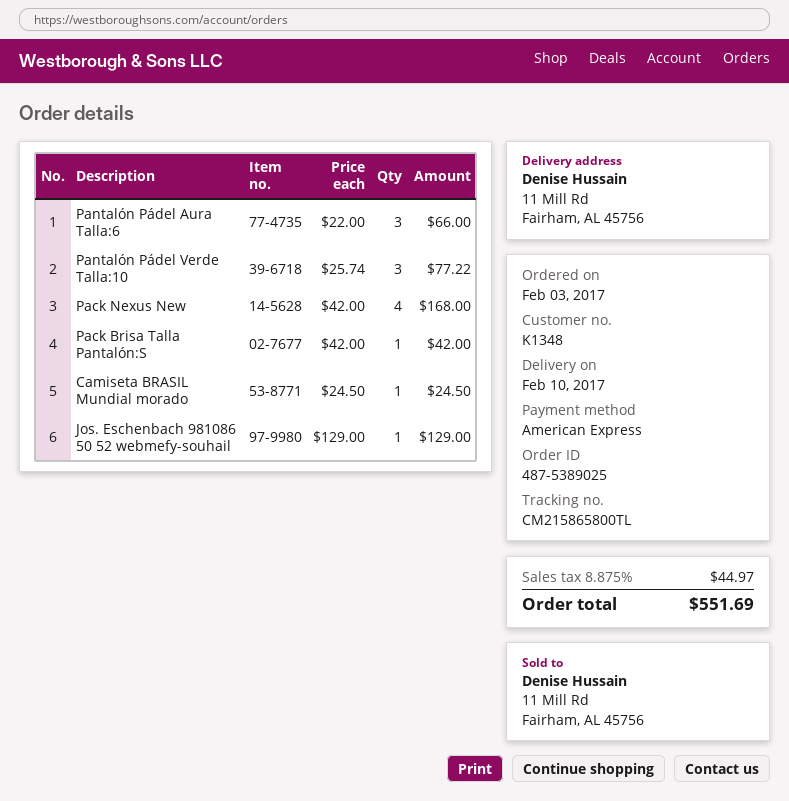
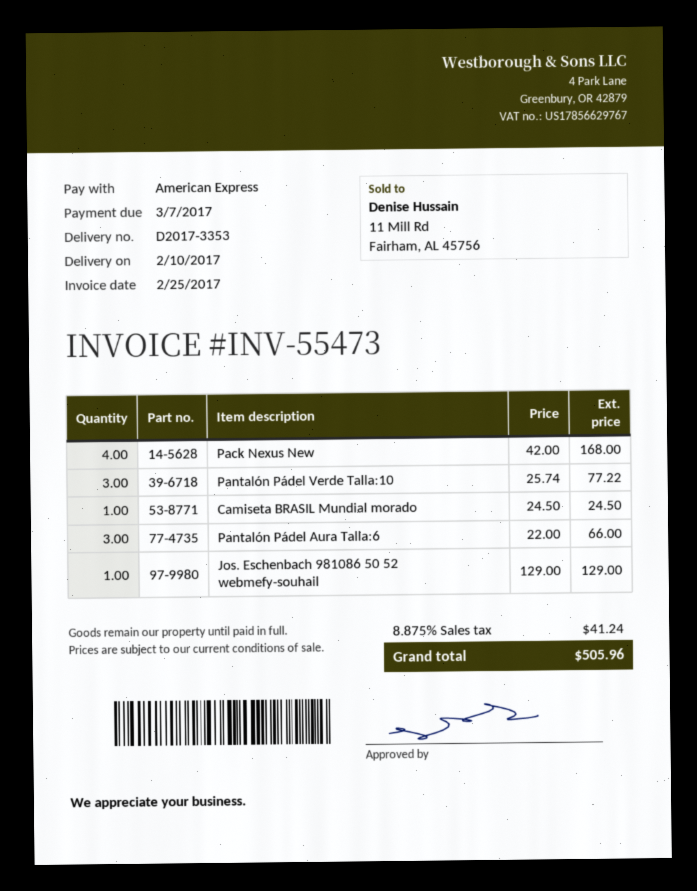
Pack Brisa Talla Pantalón:S: 1 x 42.00 = 42.00 -> none
tax: 8.875% = 44.97 -> 8.875% = 41.24
total: 551.69 -> 505.96

